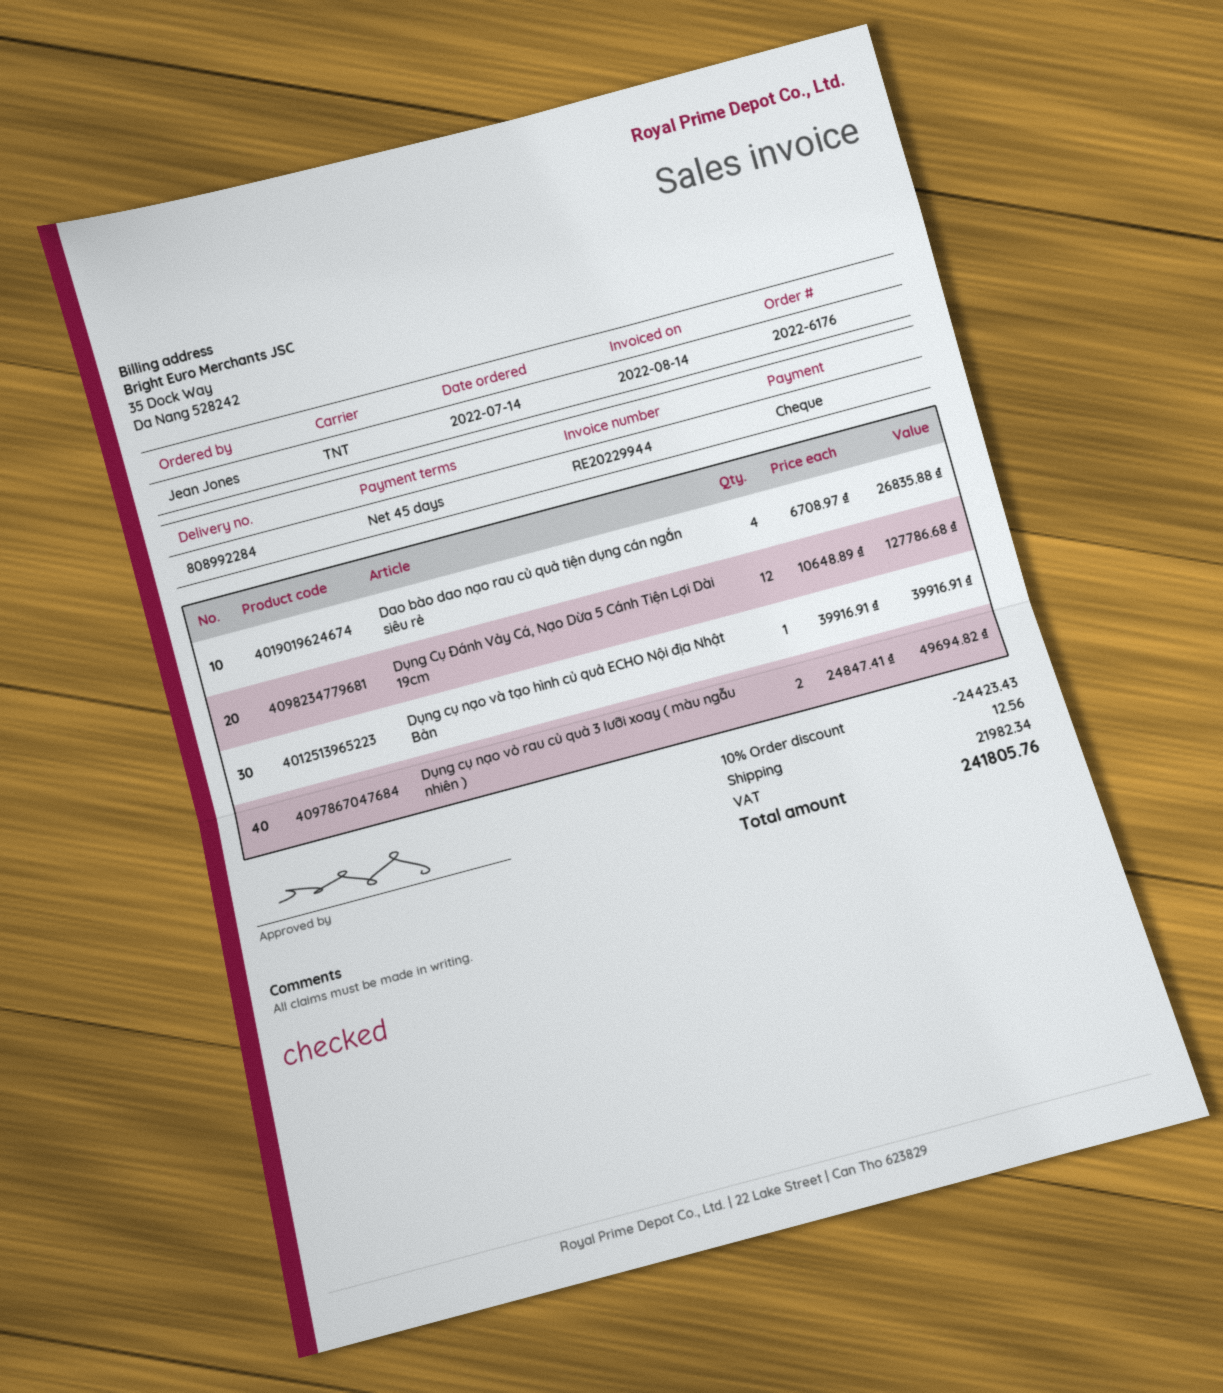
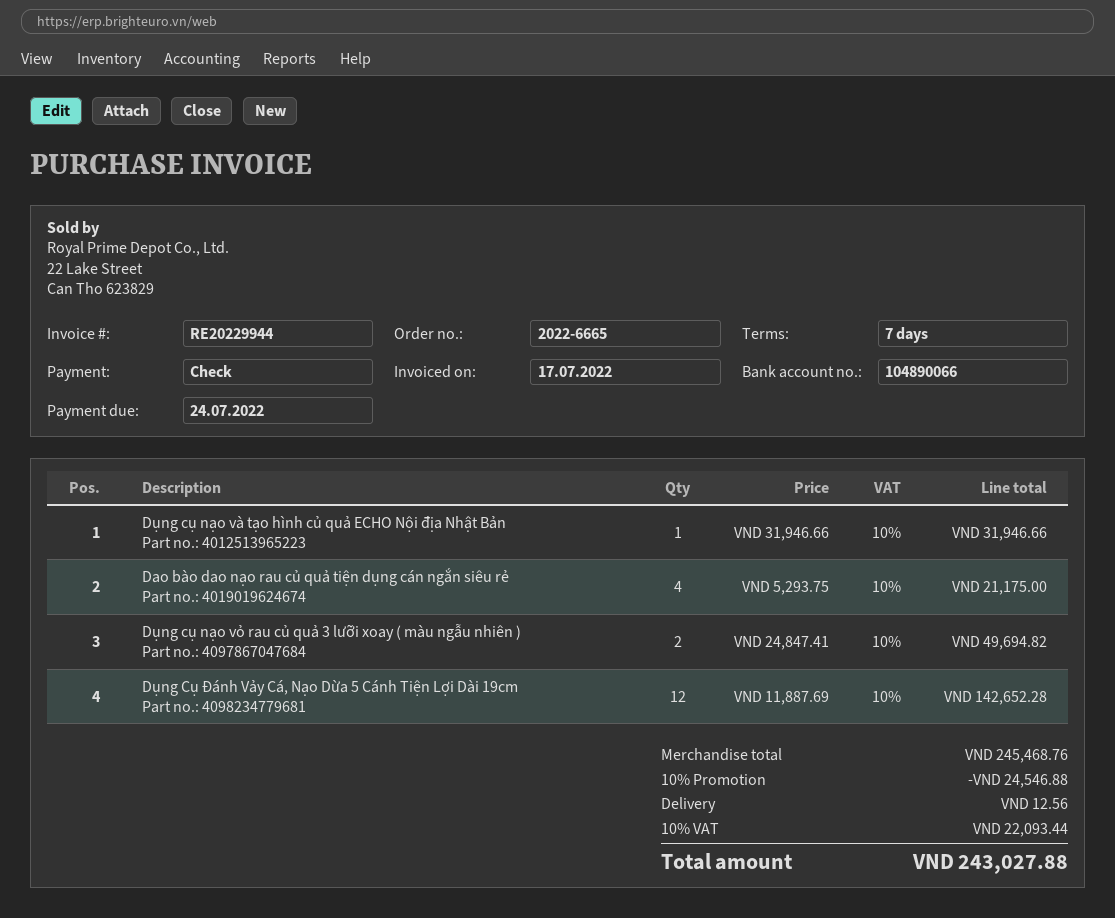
order number: 2022-6176 -> 2022-6665
invoice date: 2022-08-14 -> 2022-07-17
payment terms: 45 days -> 7 days
Dao bào dao nạo rau củ quả tiện dụng cán ngắn siêu rẻ: 4 x 6708.97 = 26835.88 -> 4 x 5293.75 = 21175.00
Dụng Cụ Đánh Vảy Cá, Nạo Dừa 5 Cánh Tiện Lợi Dài 19cm: 12 x 10648.89 = 127786.68 -> 12 x 11887.69 = 142652.28
Dụng cụ nạo và tạo hình củ quả ECHO Nội địa Nhật Bản: 1 x 39916.91 = 39916.91 -> 1 x 31946.66 = 31946.66
discount: 10% = 24423.43 -> 10% = 24546.88
tax: 21982.34 -> 22093.44
total: 241805.76 -> 243027.88

